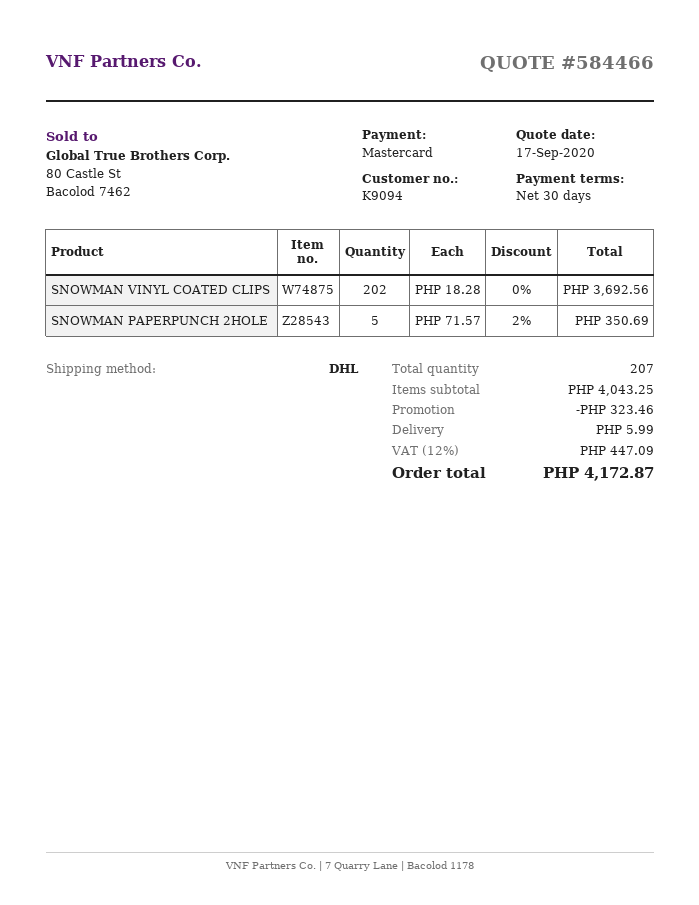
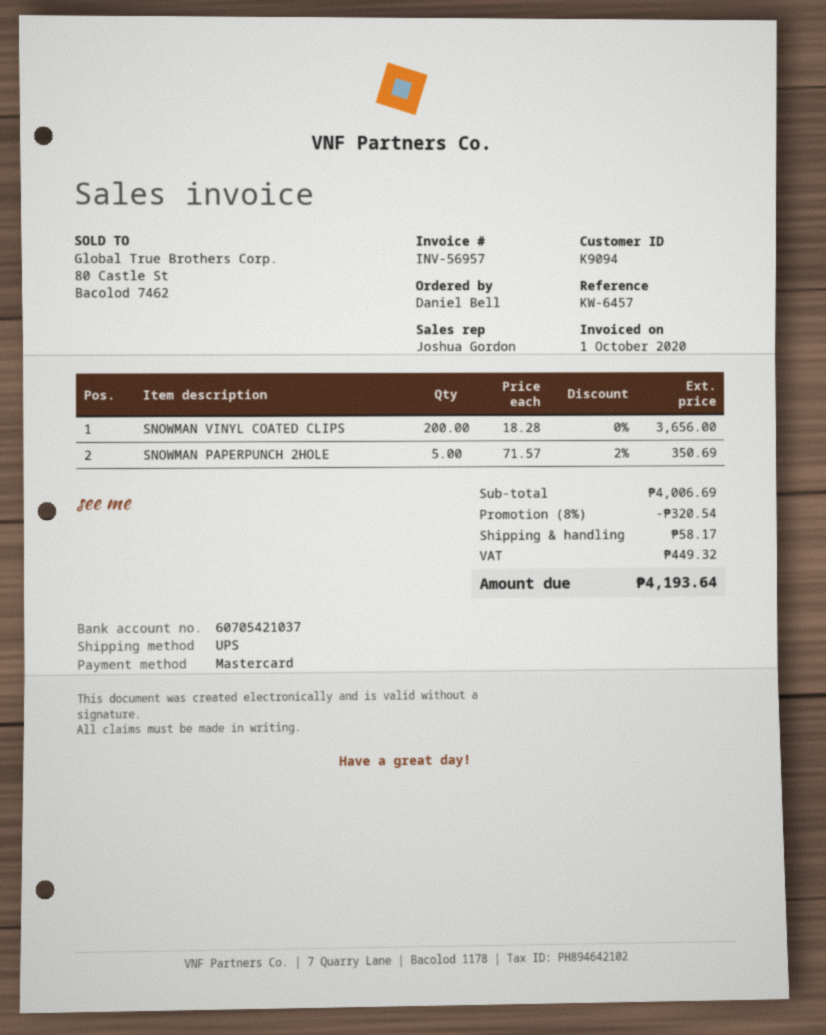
shipping method: DHL -> UPS
SNOWMAN VINYL COATED CLIPS: 202 x 18.28 = 3692.56 -> 200 x 18.28 = 3656.00
subtotal: 4043.25 -> 4006.69
discount: 323.46 -> 320.54
shipping: 5.99 -> 58.17
tax: 447.09 -> 449.32
total: 4172.87 -> 4193.64

